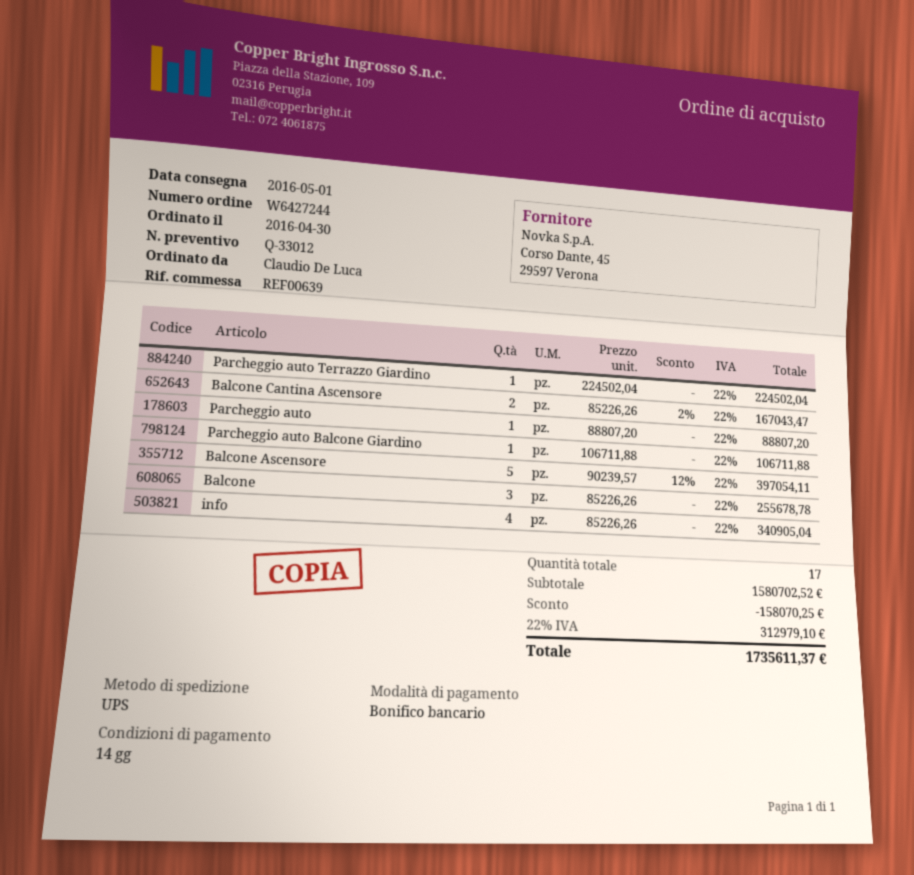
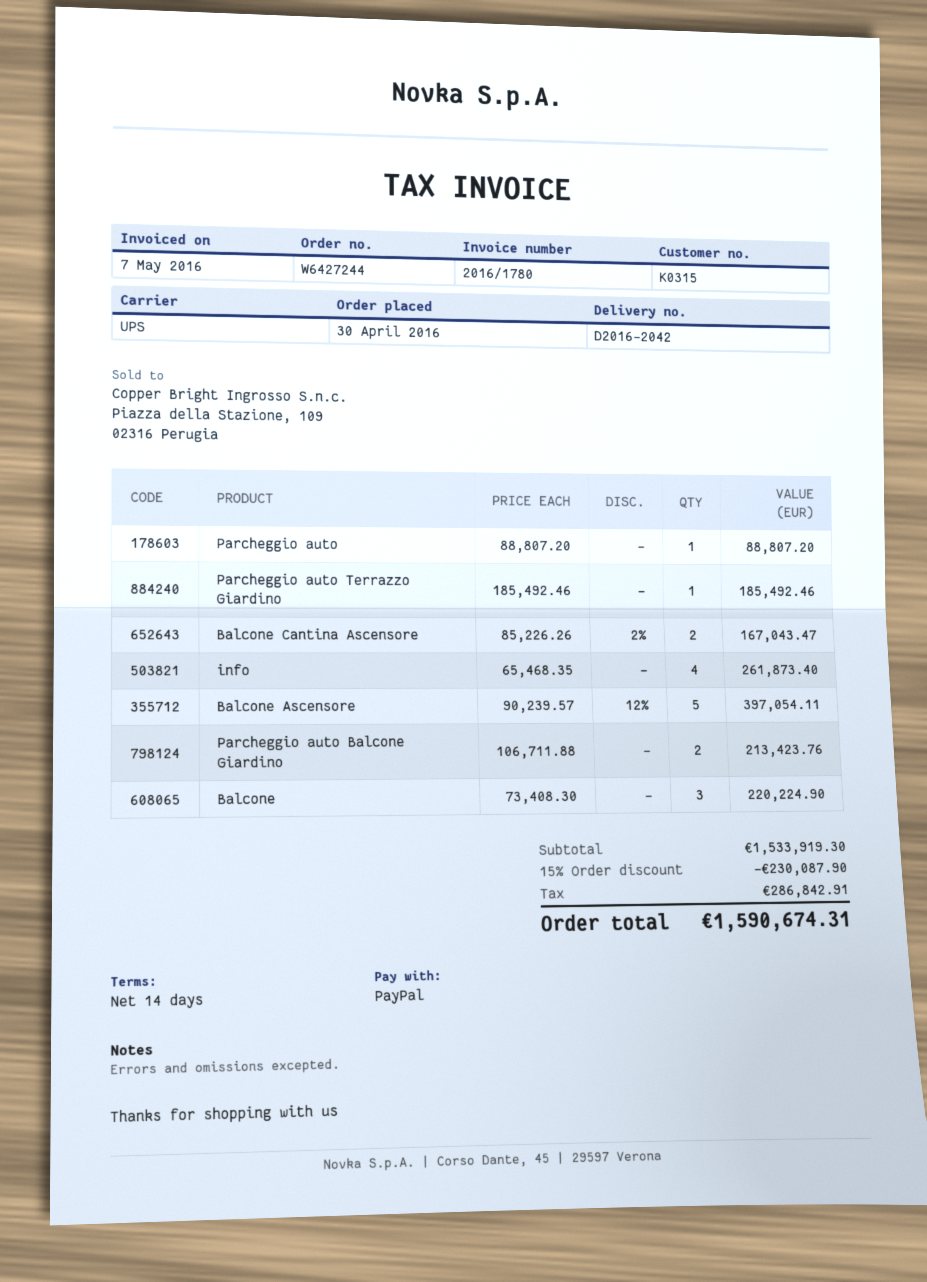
payment method: bank transfer -> PayPal
Parcheggio auto Terrazzo Giardino: 1 x 224502.04 = 224502.04 -> 1 x 185492.46 = 185492.46
Parcheggio auto Balcone Giardino: 1 x 106711.88 = 106711.88 -> 2 x 106711.88 = 213423.76
Balcone: 3 x 85226.26 = 255678.78 -> 3 x 73408.30 = 220224.90
info: 4 x 85226.26 = 340905.04 -> 4 x 65468.35 = 261873.40
subtotal: 1580702.52 -> 1533919.30
discount: 158070.25 -> 230087.90
tax: 312979.10 -> 286842.91
total: 1735611.37 -> 1590674.31

